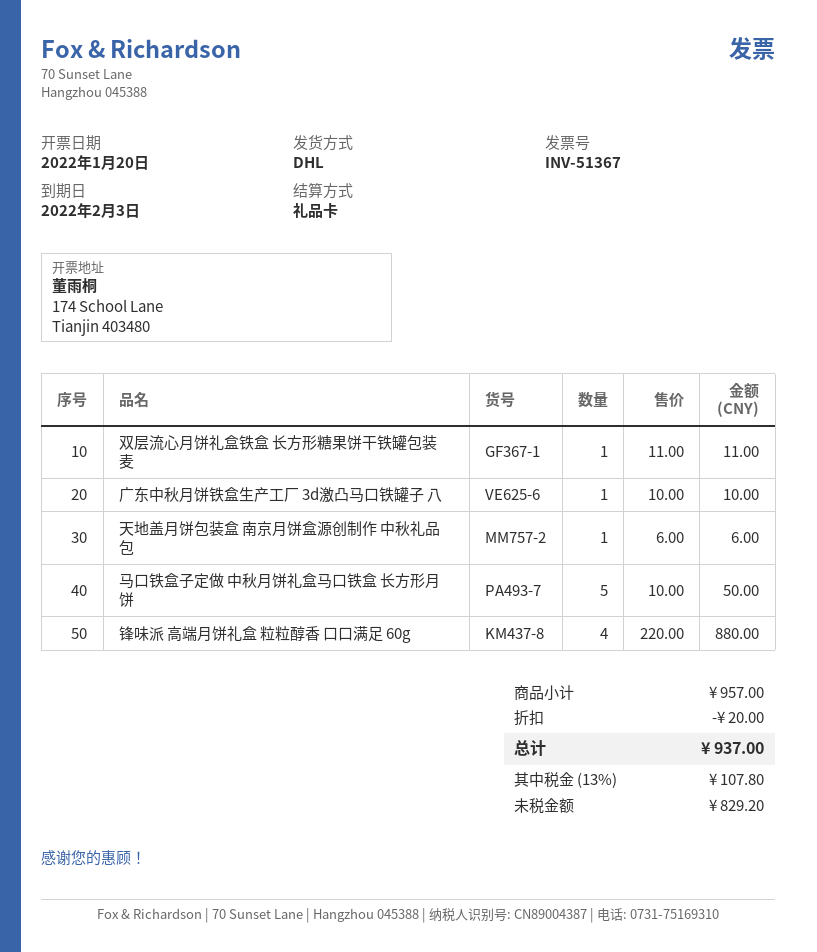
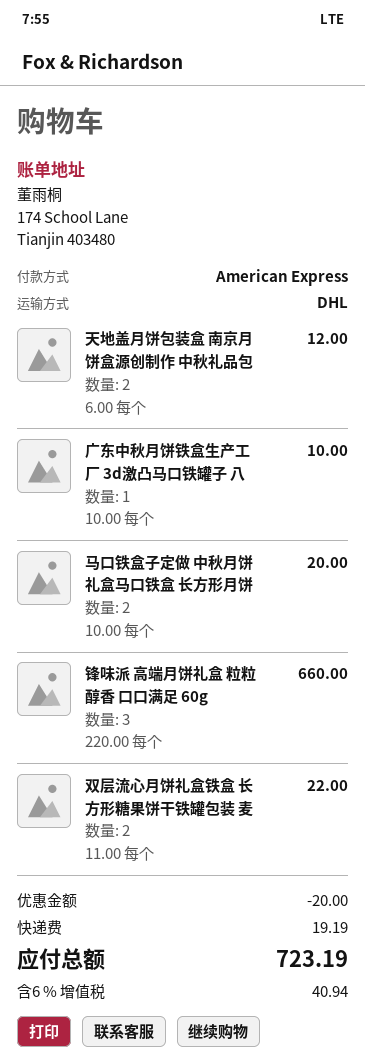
payment method: gift card -> American Express
双层流心月饼礼盒铁盒 长方形糖果饼干铁罐包装 麦: 1 x 11.00 = 11.00 -> 2 x 11.00 = 22.00
天地盖月饼包装盒 南京月饼盒源创制作 中秋礼品包: 1 x 6.00 = 6.00 -> 2 x 6.00 = 12.00
马口铁盒子定做 中秋月饼礼盒马口铁盒 长方形月饼: 5 x 10.00 = 50.00 -> 2 x 10.00 = 20.00
锋味派 高端月饼礼盒 粒粒醇香 口口满足 60g: 4 x 220.00 = 880.00 -> 3 x 220.00 = 660.00
shipping: none -> 19.19
tax: 13% = 107.80 -> 6% = 40.94
total: 937.00 -> 723.19

